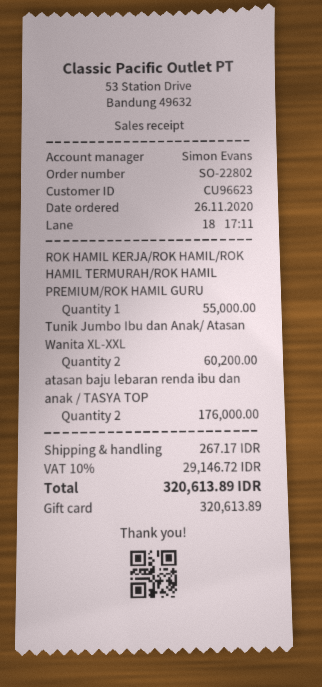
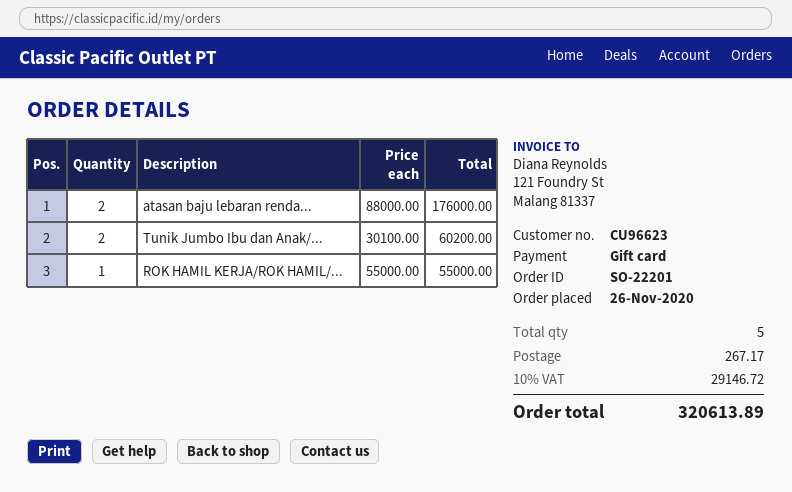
order number: SO-22802 -> SO-22201

